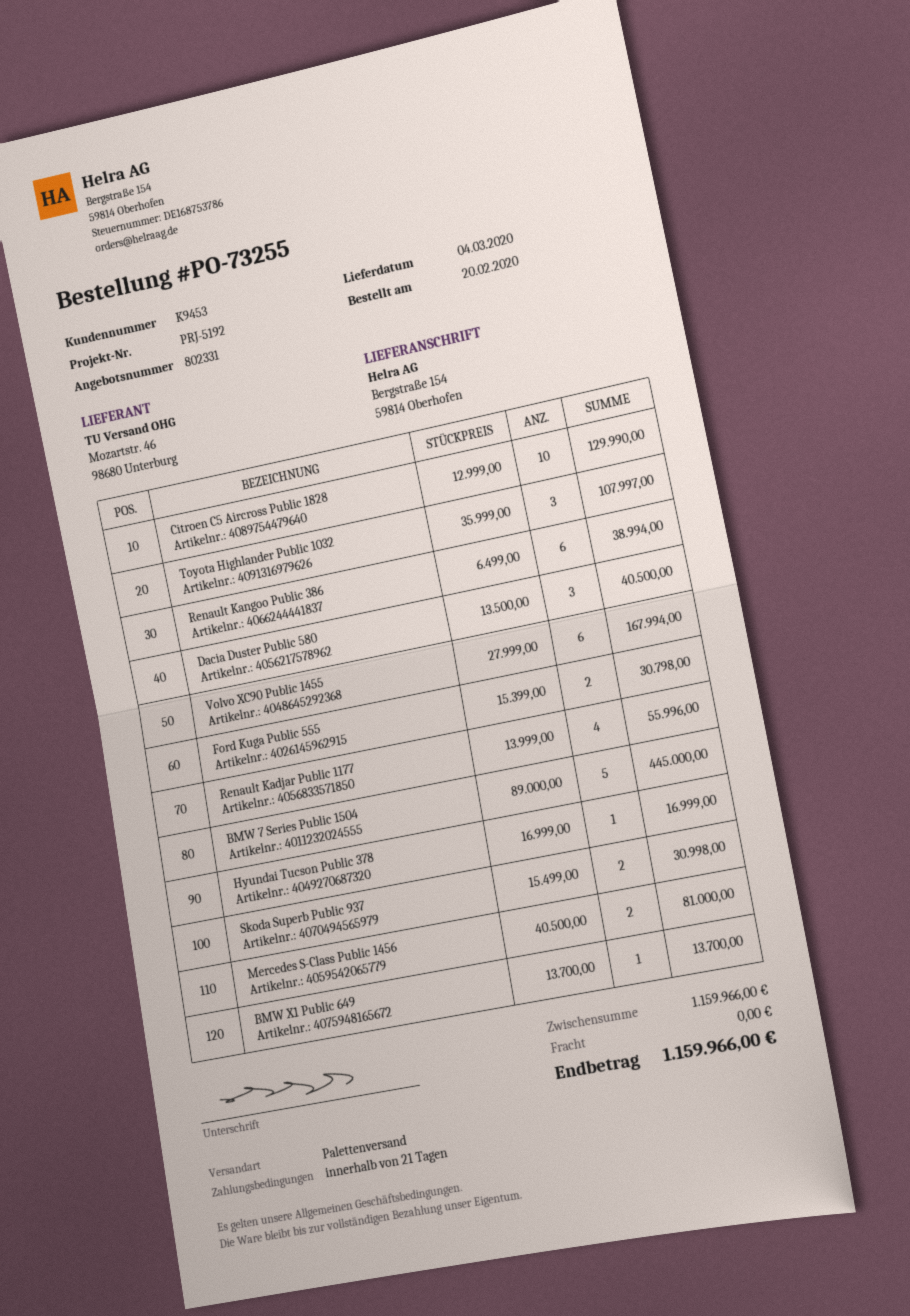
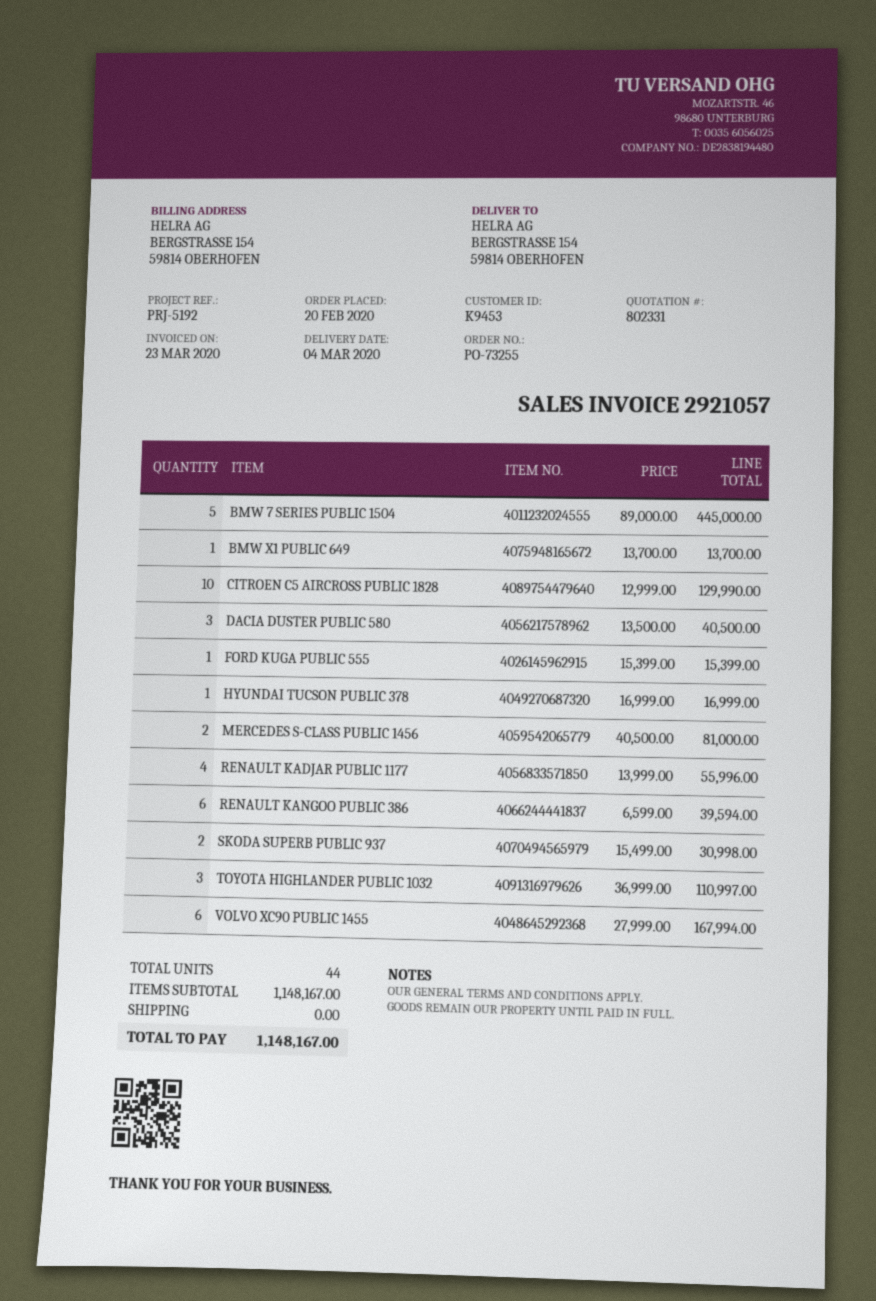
Toyota Highlander Public 1032: 3 x 35999.00 = 107997.00 -> 3 x 36999.00 = 110997.00
Renault Kangoo Public 386: 6 x 6499.00 = 38994.00 -> 6 x 6599.00 = 39594.00
Ford Kuga Public 555: 2 x 15399.00 = 30798.00 -> 1 x 15399.00 = 15399.00
subtotal: 1159966.00 -> 1148167.00
total: 1159966.00 -> 1148167.00

